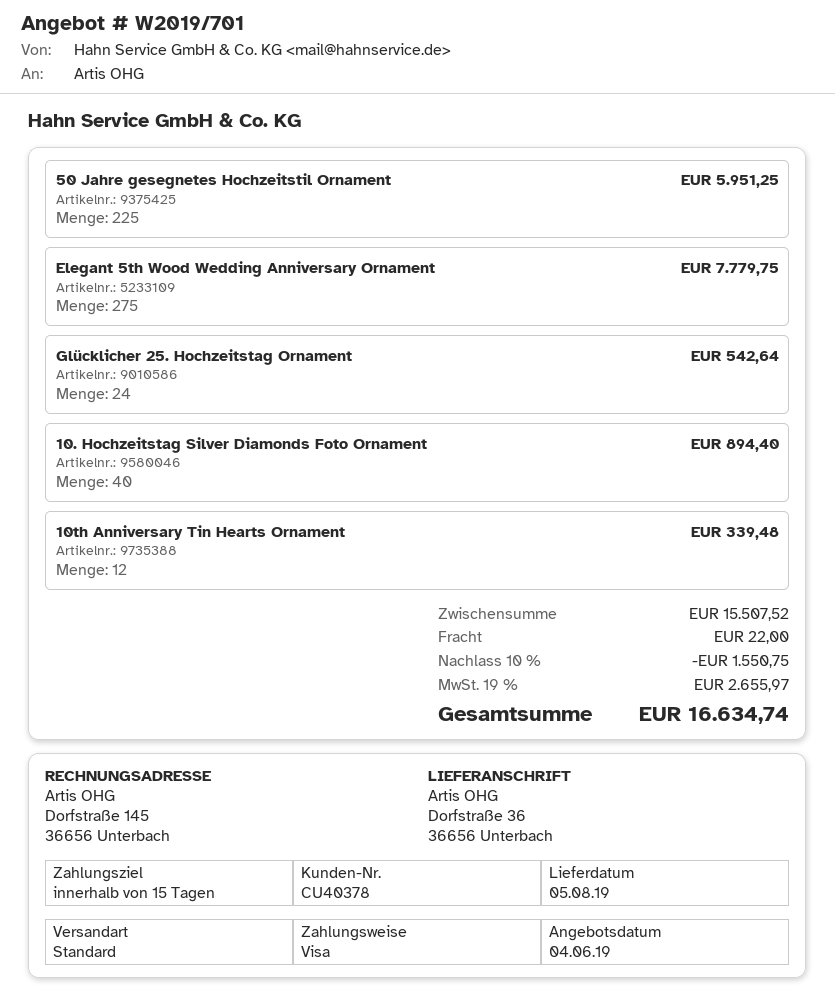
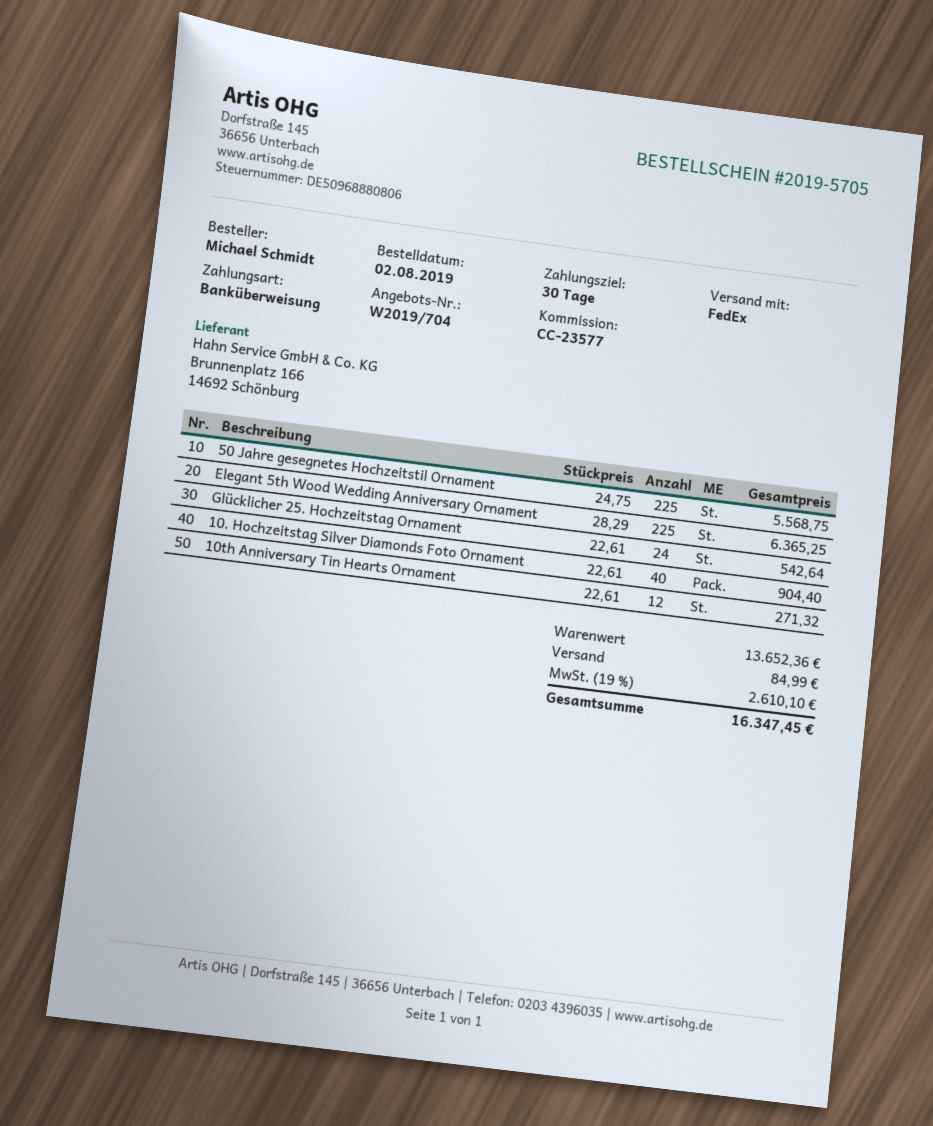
quote number: W2019/701 -> W2019/704
payment terms: 15 days -> 30 days
payment method: Visa -> bank transfer
shipping method: standard -> FedEx
50 Jahre gesegnetes Hochzeitstil Ornament: 225 for 5951.25 -> 225 for 5568.75
Elegant 5th Wood Wedding Anniversary Ornament: 275 for 7779.75 -> 225 for 6365.25
10. Hochzeitstag Silver Diamonds Foto Ornament: 40 for 894.40 -> 40 for 904.40
10th Anniversary Tin Hearts Ornament: 12 for 339.48 -> 12 for 271.32
subtotal: 15507.52 -> 13652.36
discount: 10% = 1550.75 -> none
shipping: 22.00 -> 84.99
tax: 19% = 2655.97 -> 19% = 2610.10
total: 16634.74 -> 16347.45

